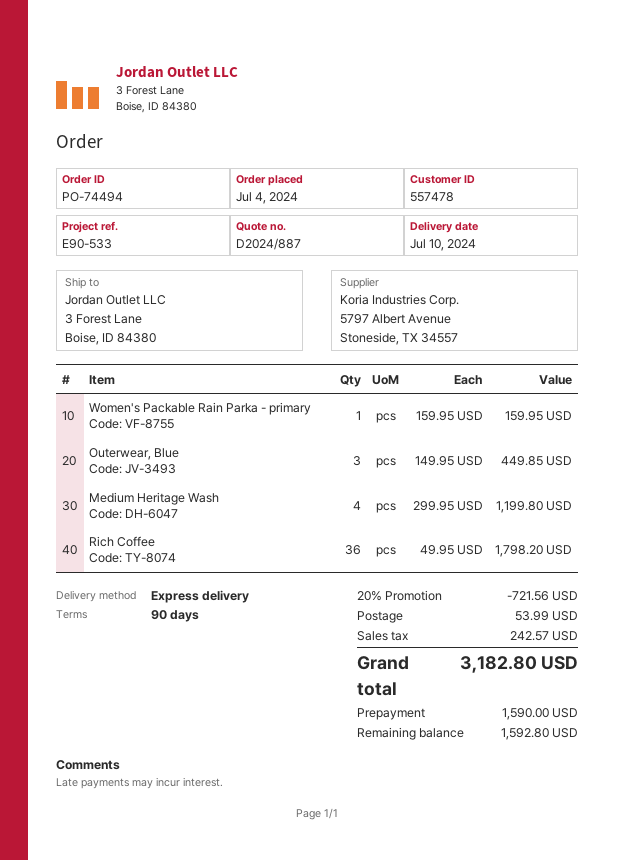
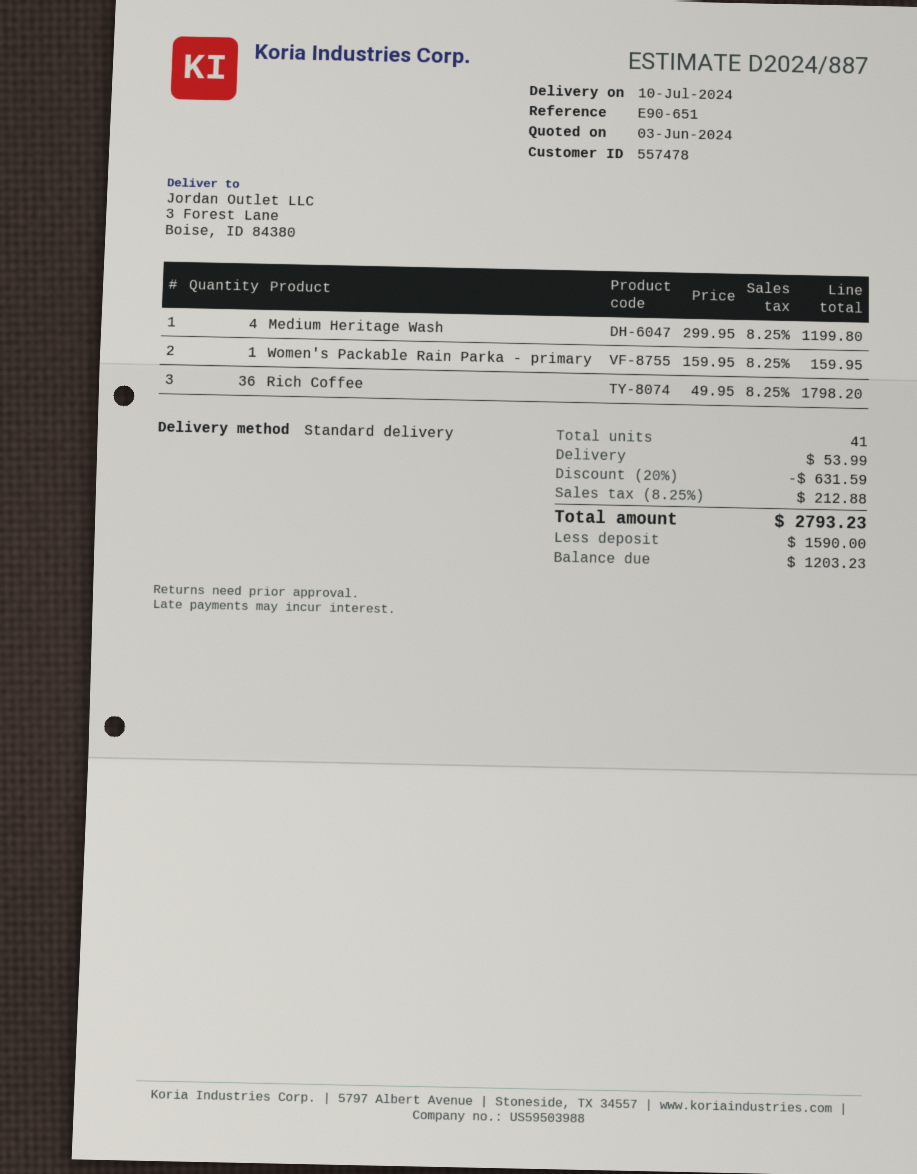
reference: E90-533 -> E90-651
shipping method: express -> standard
Outerwear, Blue: 3 x 149.95 = 449.85 -> none
discount: 20% = 721.56 -> 20% = 631.59
tax: 242.57 -> 212.88
total: 3182.80 -> 2793.23
balance: 1592.80 -> 1203.23

